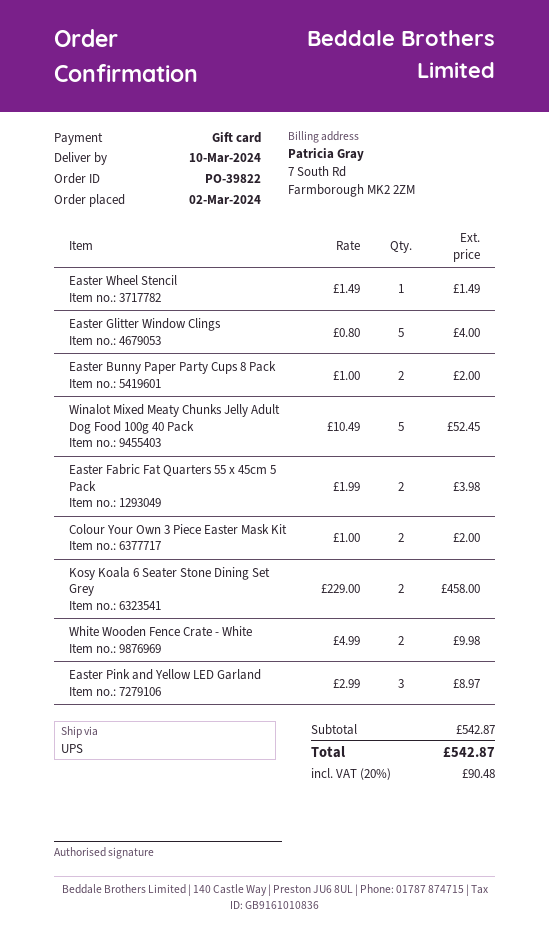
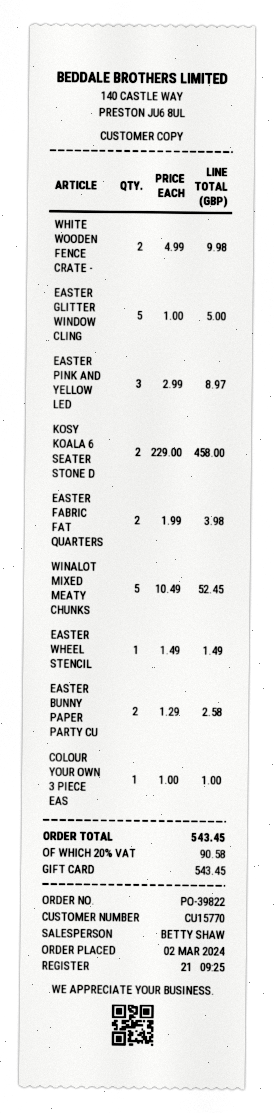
Easter Glitter Window Clings: 5 x 0.80 = 4.00 -> 5 x 1.00 = 5.00
Easter Bunny Paper Party Cups 8 Pack: 2 x 1.00 = 2.00 -> 2 x 1.29 = 2.58
Colour Your Own 3 Piece Easter Mask Kit: 2 x 1.00 = 2.00 -> 1 x 1.00 = 1.00
tax: 20% = 90.48 -> 20% = 90.58
total: 542.87 -> 543.45

